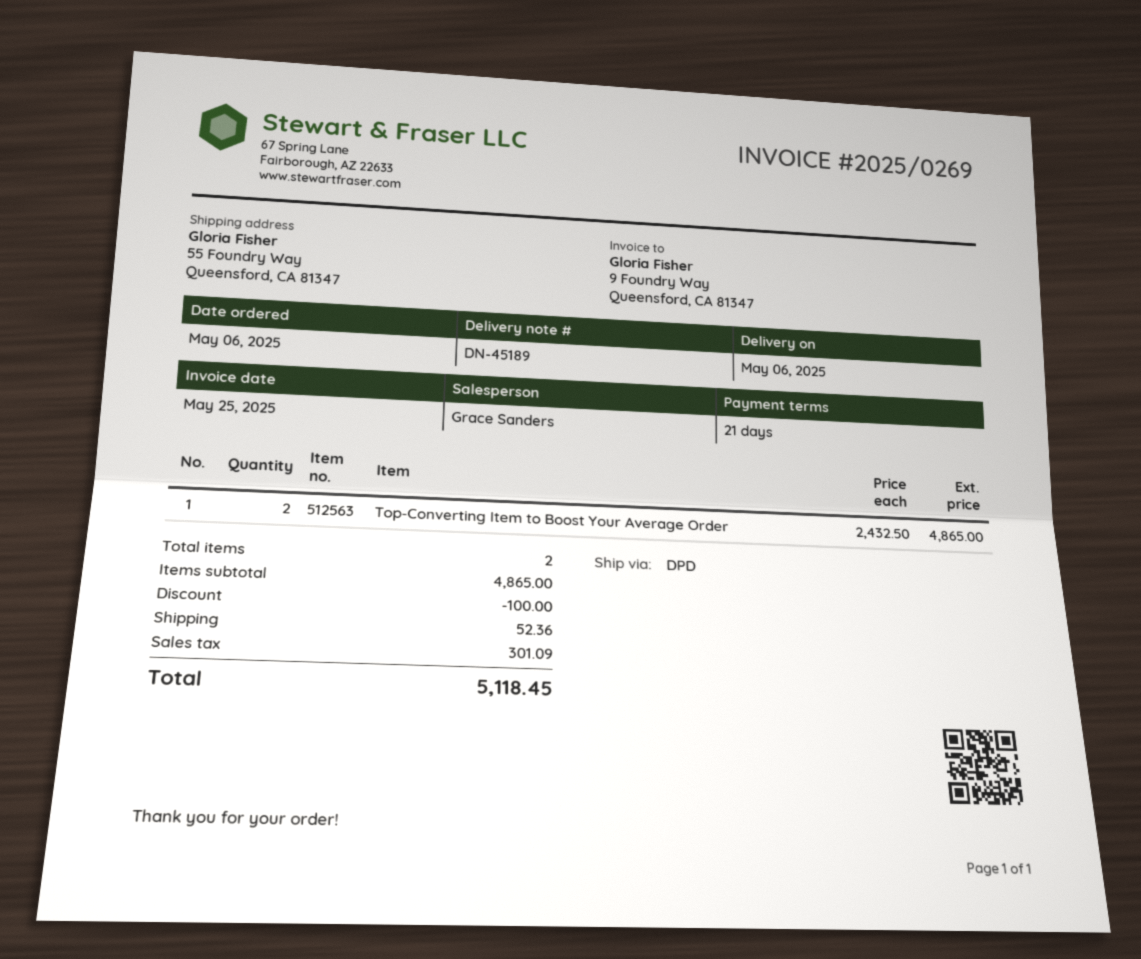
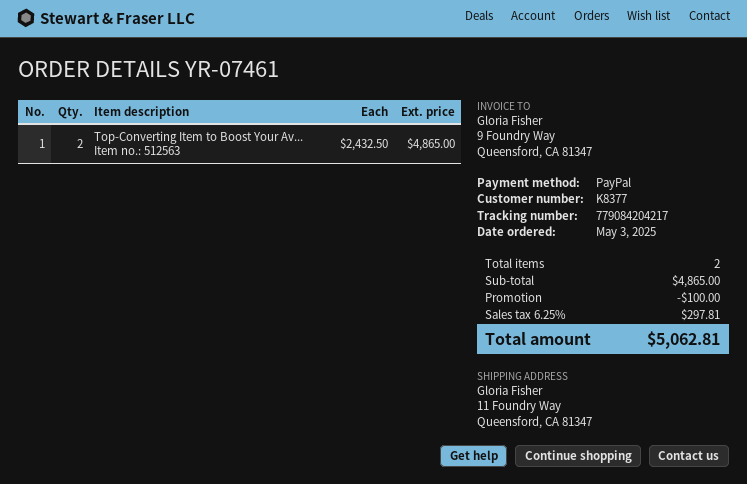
order date: 2025-05-06 -> 2025-05-03
ship to: 55 Foundry Way, Queensford, CA 81347 -> 11 Foundry Way, Queensford, CA 81347
shipping: 52.36 -> none
tax: 301.09 -> 297.81
total: 5118.45 -> 5062.81

